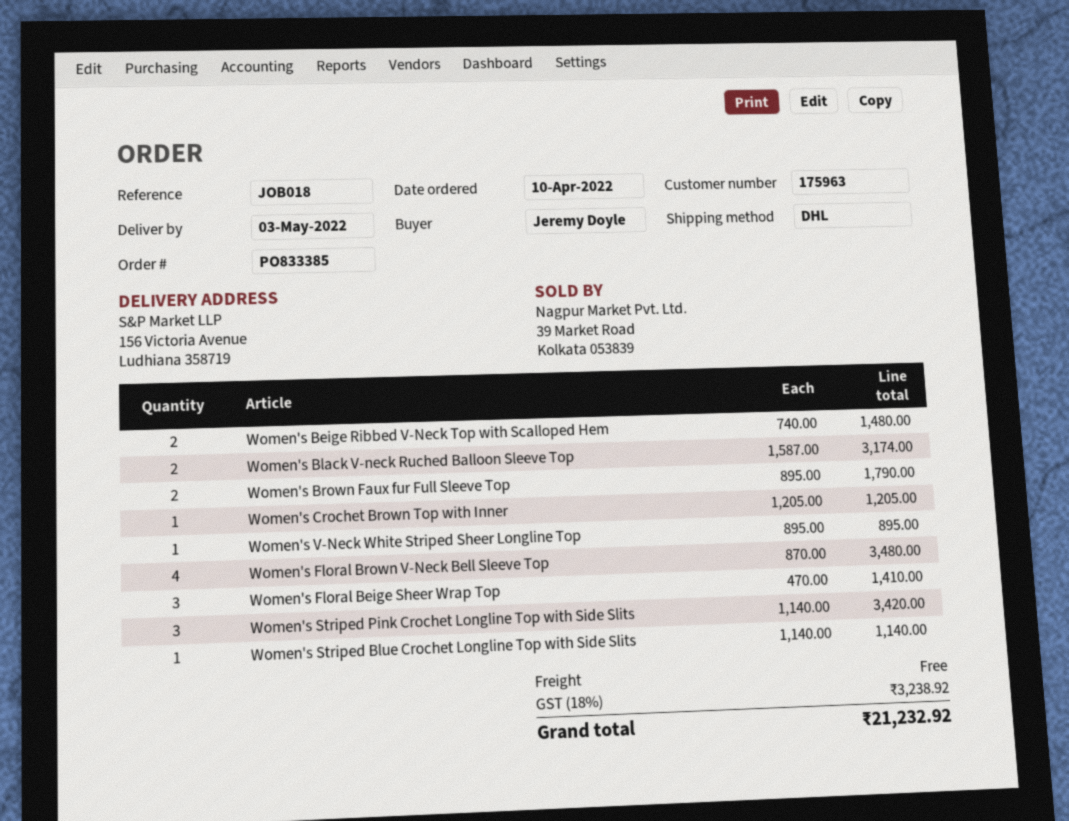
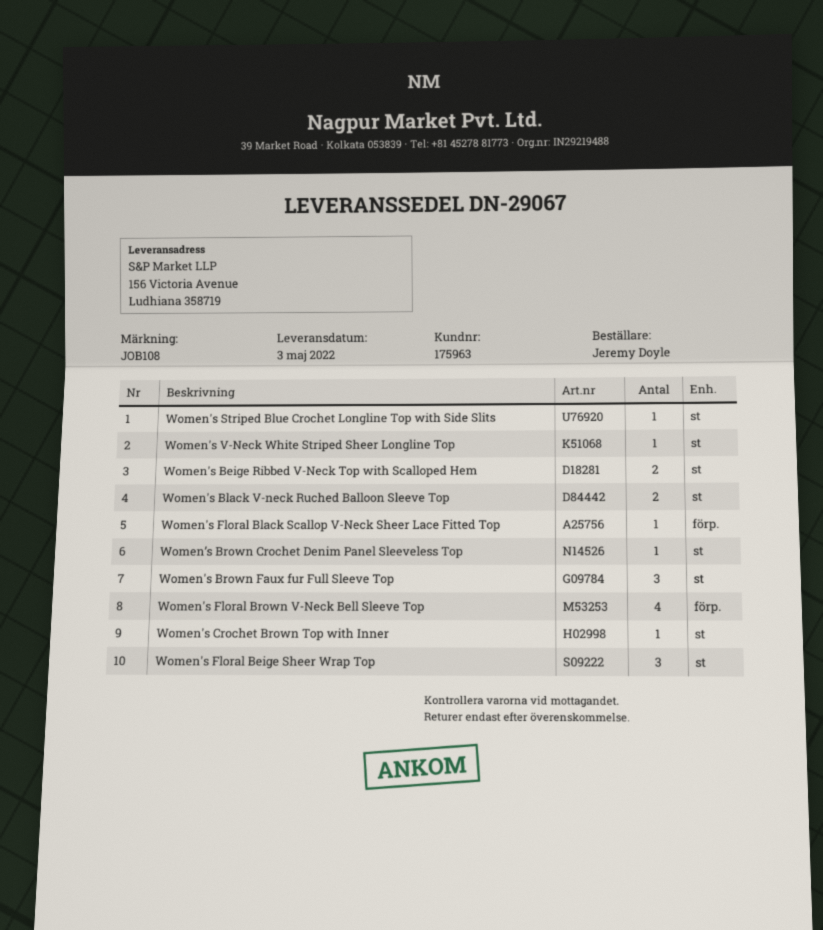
reference: JOB018 -> JOB108
Women's Brown Faux fur Full Sleeve Top: 2 -> 3
Women's Striped Pink Crochet Longline Top with Side Slits: 3 -> none
Women's Floral Black Scallop V-Neck Sheer Lace Fitted Top: none -> 1
Women’s Brown Crochet Denim Panel Sleeveless Top: none -> 1

